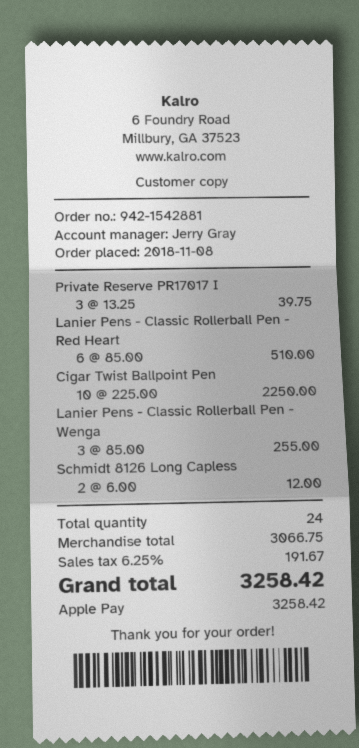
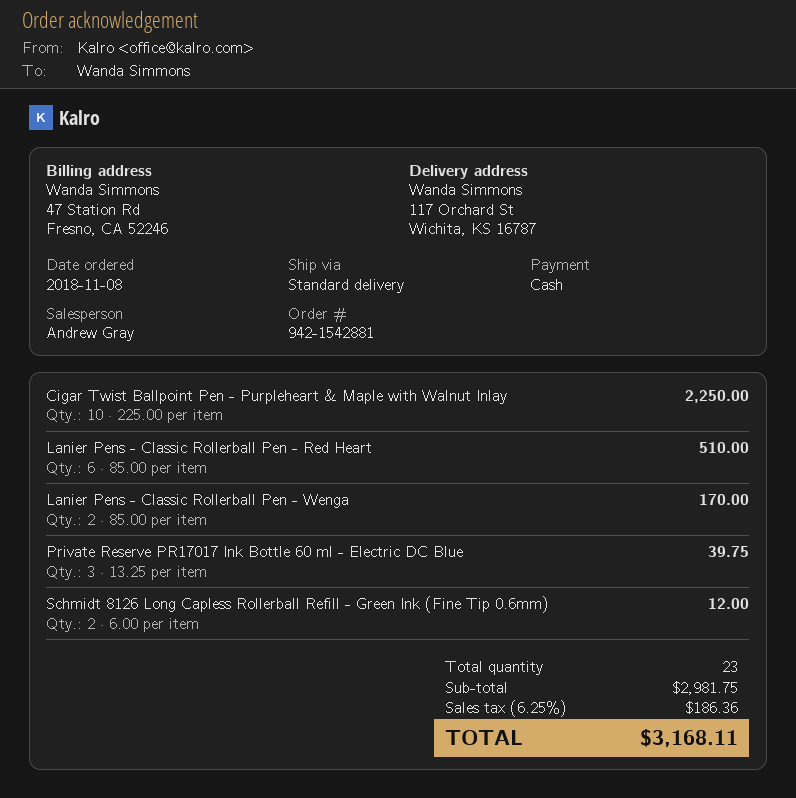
sales rep: Jerry Gray -> Andrew Gray
payment method: Apple Pay -> cash
Lanier Pens - Classic Rollerball Pen - Wenga: 3 x 85.00 = 255.00 -> 2 x 85.00 = 170.00
total quantity: 24 -> 23
subtotal: 3066.75 -> 2981.75
tax: 6.25% = 191.67 -> 6.25% = 186.36
total: 3258.42 -> 3168.11

